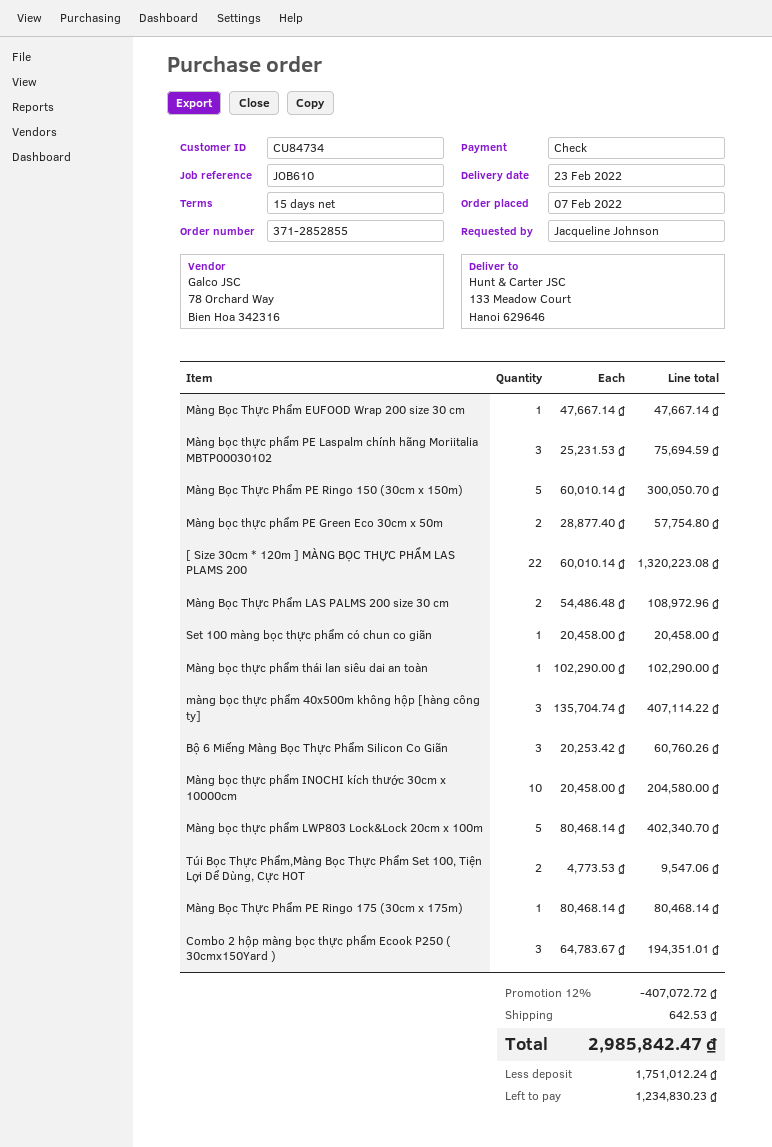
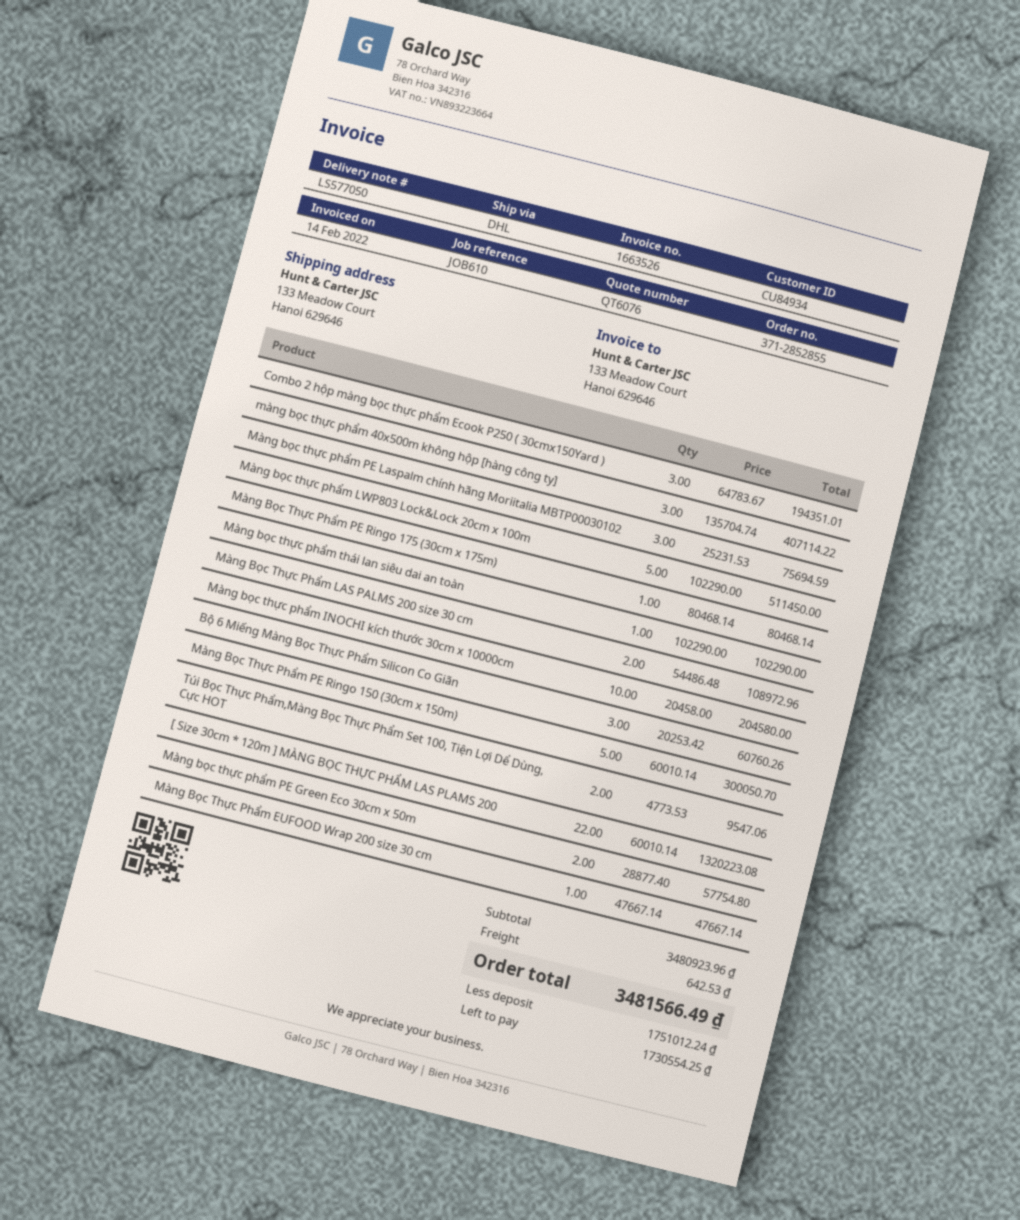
customer number: CU84734 -> CU84934
Set 100 màng bọc thực phẩm có chun co giãn: 1 x 20458.00 = 20458.00 -> none
Màng bọc thực phẩm LWP803 Lock&Lock 20cm x 100m: 5 x 80468.14 = 402340.70 -> 5 x 102290.00 = 511450.00
discount: 12% = 407072.72 -> none
total: 2985842.47 -> 3481566.49
balance: 1234830.23 -> 1730554.25

